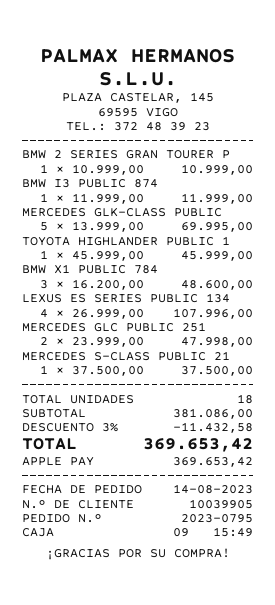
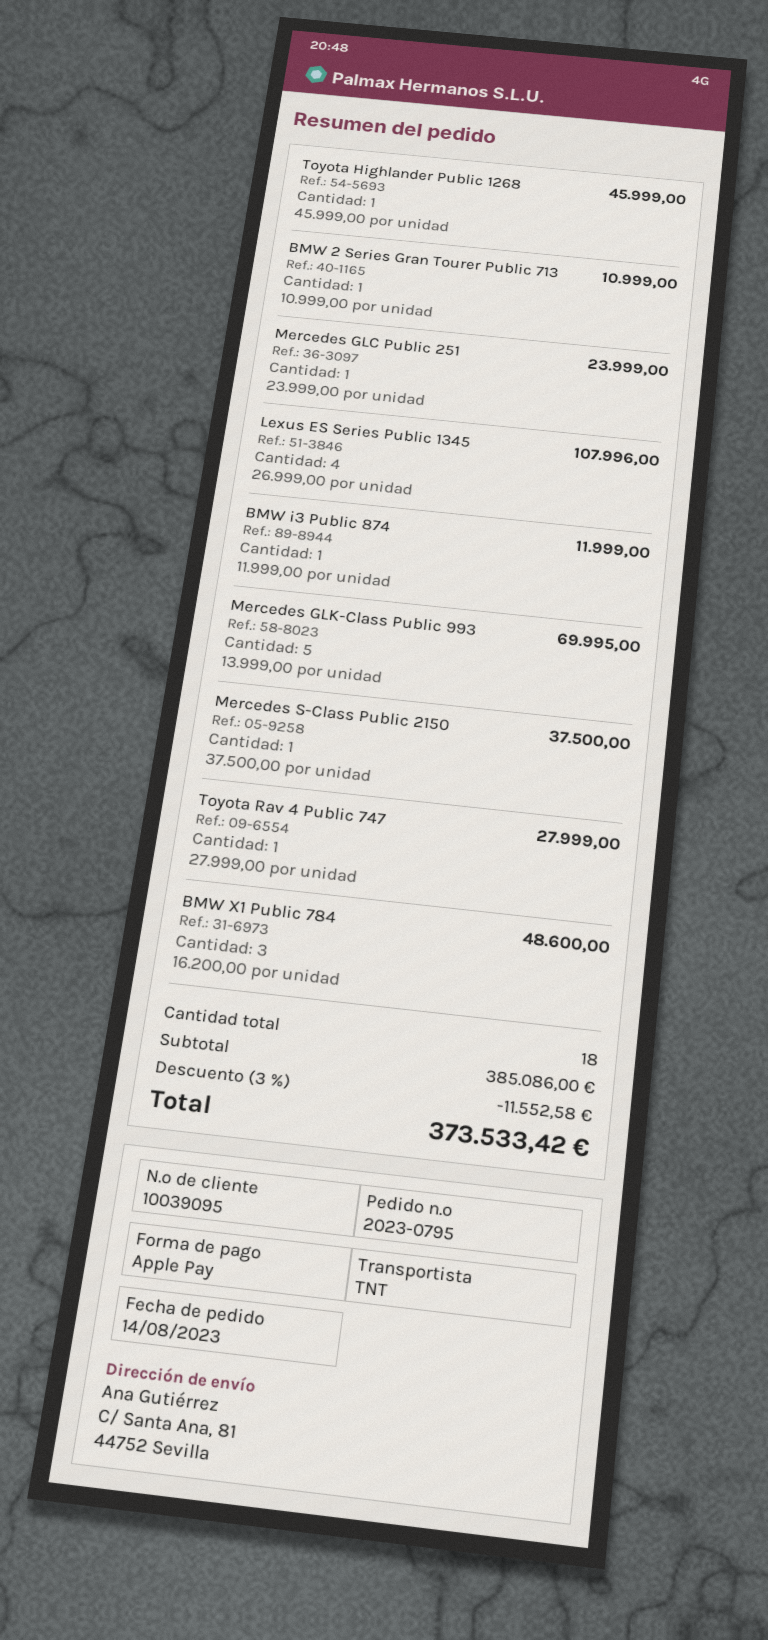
customer number: 10039905 -> 10039095
MERCEDES GLC PUBLIC 251: 2 x 23999.00 = 47998.00 -> 1 x 23999.00 = 23999.00
Toyota Rav 4 Public 747: none -> 1 x 27999.00 = 27999.00
subtotal: 381086.00 -> 385086.00
discount: 3% = 11432.58 -> 3% = 11552.58
total: 369653.42 -> 373533.42

